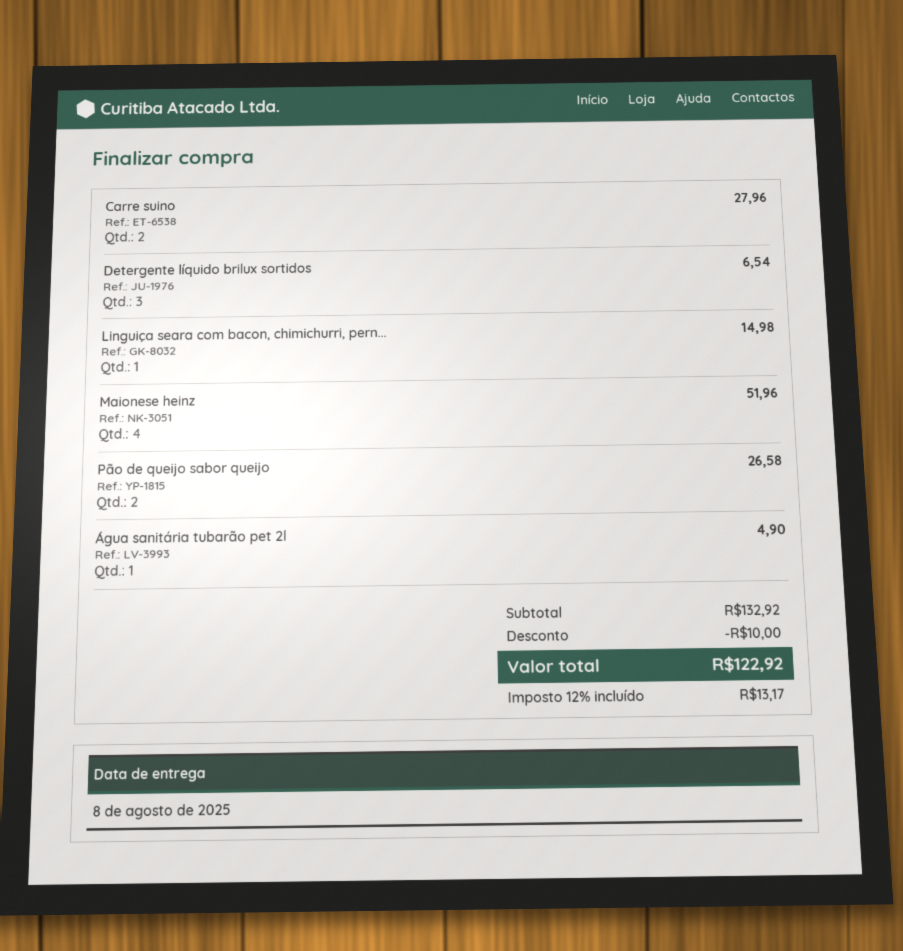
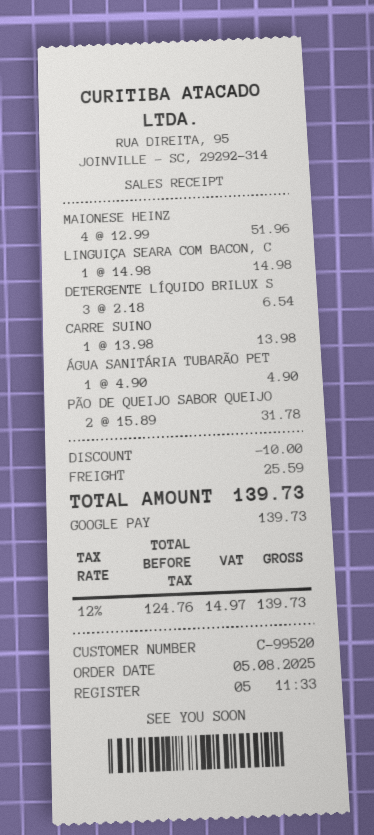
Carre suino: 2 for 27.96 -> 1 for 13.98
Pão de queijo sabor queijo: 2 for 26.58 -> 2 for 31.78
shipping: none -> 25.59
tax: 12% = 13.17 -> 12% = 14.97
total: 122.92 -> 139.73

